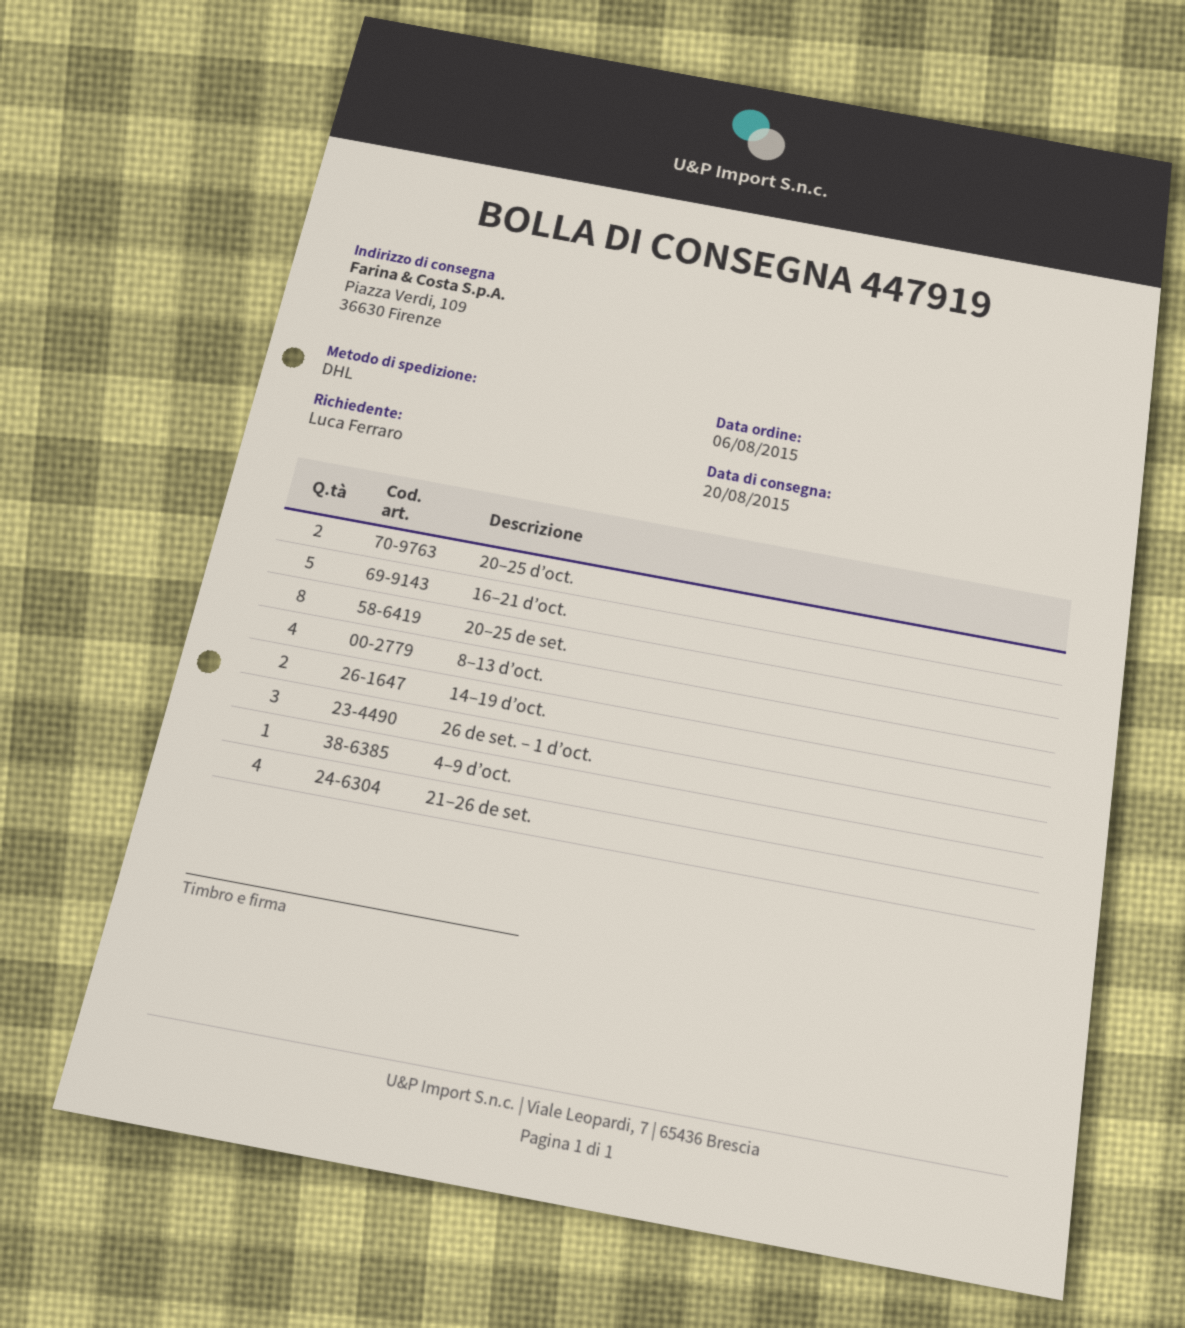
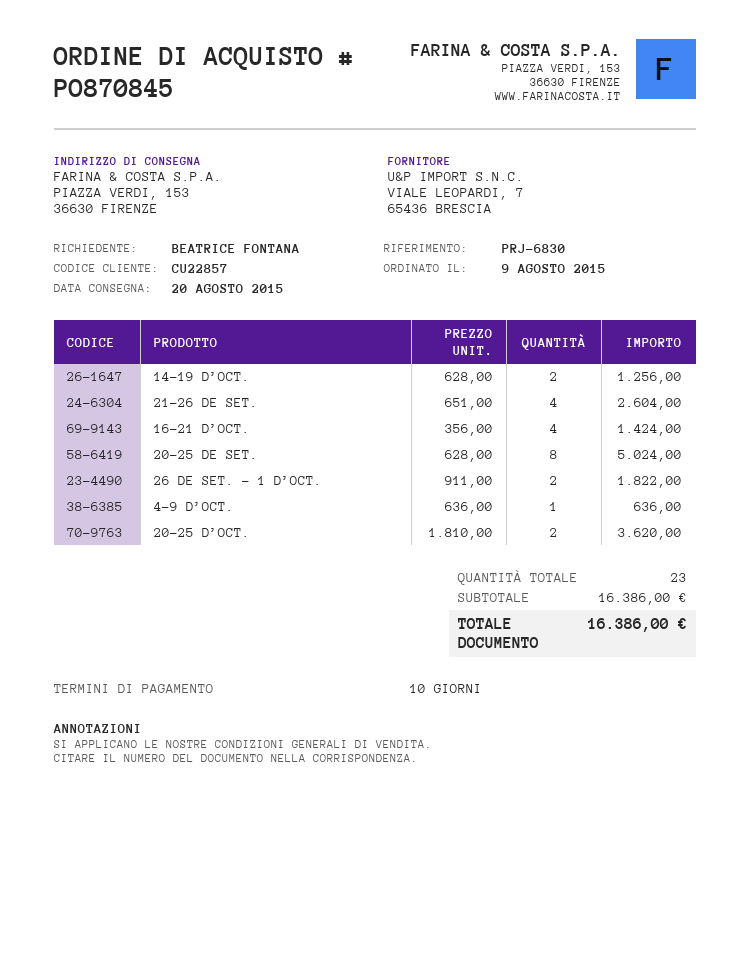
order date: 2015-08-06 -> 2015-08-09
ordered by: Luca Ferraro -> BEATRICE FONTANA
ship to: Piazza Verdi, 109, 36630 Firenze -> PIAZZA VERDI, 153, 36630 FIRENZE
16–21 d’oct.: 5 -> 4
8–13 d’oct.: 4 -> none
26 de set. – 1 d’oct.: 3 -> 2

